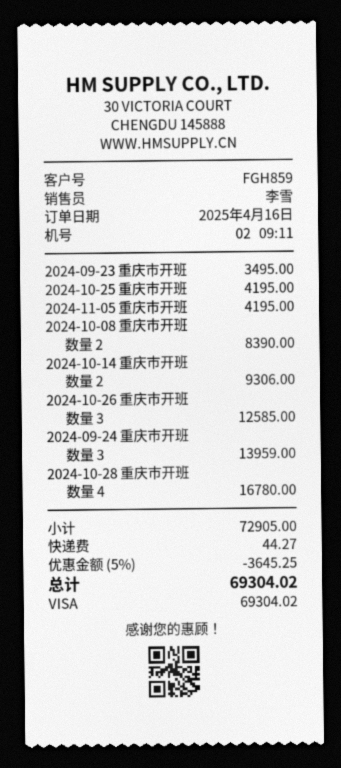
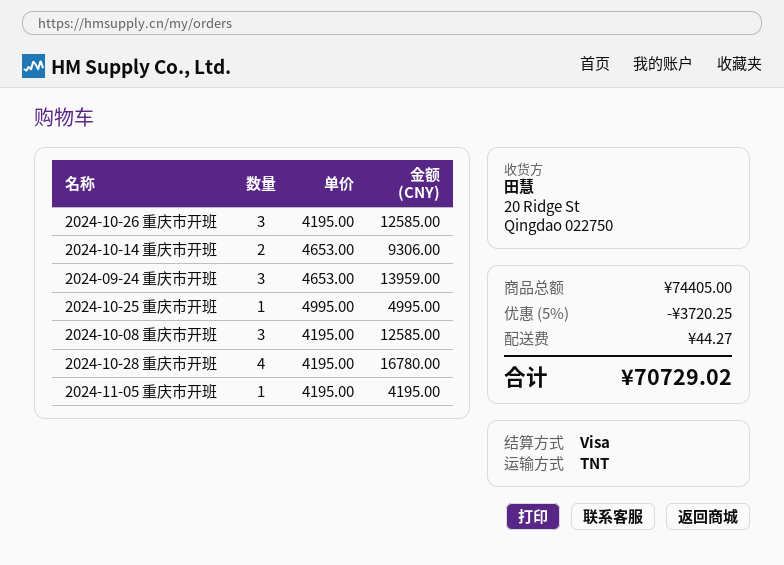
2024-09-23 重庆市开班: 1 for 3495.00 -> none
2024-10-25 重庆市开班: 1 for 4195.00 -> 1 for 4995.00
2024-10-08 重庆市开班: 2 for 8390.00 -> 3 for 12585.00
subtotal: 72905.00 -> 74405.00
discount: 5% = 3645.25 -> 5% = 3720.25
total: 69304.02 -> 70729.02

